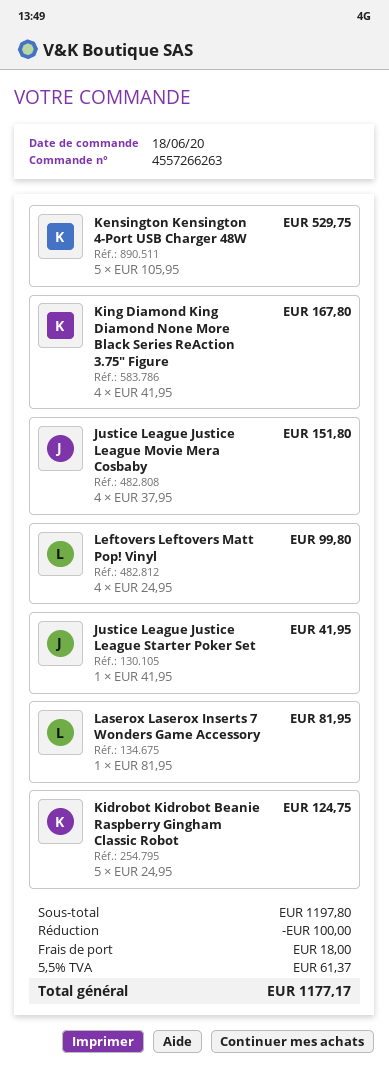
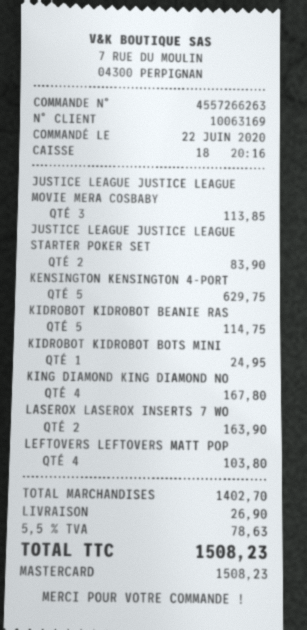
order date: 2020-06-18 -> 2020-06-22
Kensington Kensington 4-Port USB Charger 48W: 5 for 529.75 -> 5 for 629.75
Justice League Justice League Movie Mera Cosbaby: 4 for 151.80 -> 3 for 113.85
Leftovers Leftovers Matt Pop! Vinyl: 4 for 99.80 -> 4 for 103.80
Justice League Justice League Starter Poker Set: 1 for 41.95 -> 2 for 83.90
Laserox Laserox Inserts 7 Wonders Game Accessory: 1 for 81.95 -> 2 for 163.90
Kidrobot Kidrobot Beanie Raspberry Gingham Classic Robot: 5 for 124.75 -> 5 for 114.75
KIDROBOT KIDROBOT BOTS MINI: none -> 1 for 24.95
subtotal: 1197.80 -> 1402.70
discount: 100.00 -> none
shipping: 18.00 -> 26.90
tax: 5.5% = 61.37 -> 5.5% = 78.63
total: 1177.17 -> 1508.23

